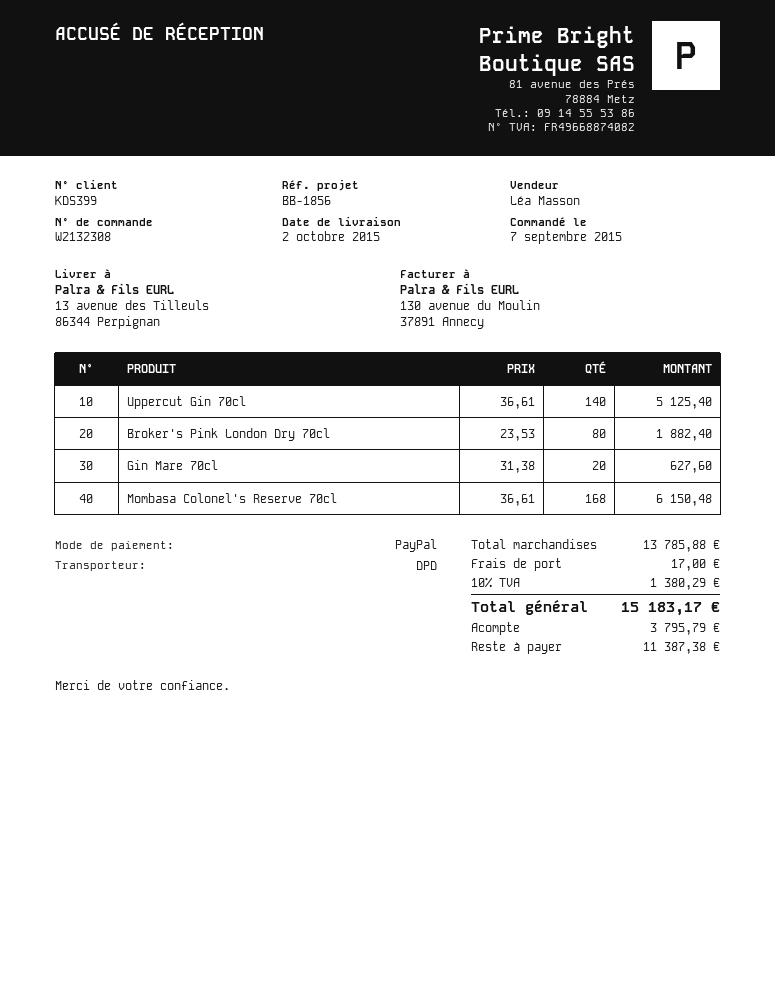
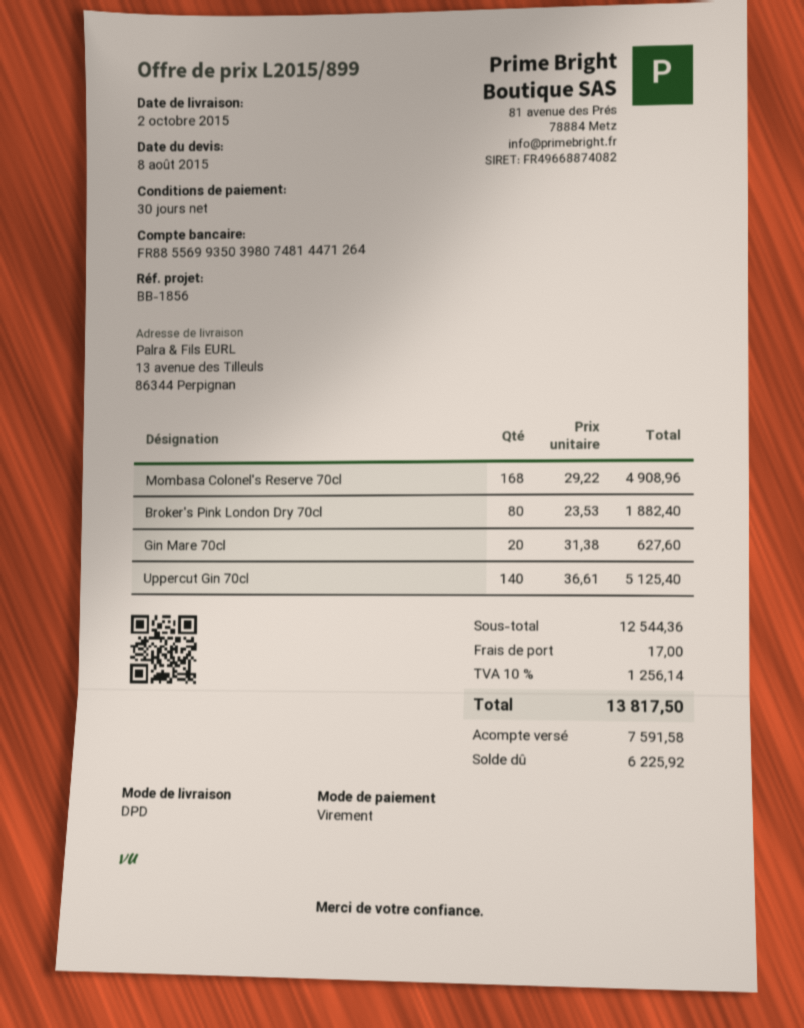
payment method: PayPal -> bank transfer
Mombasa Colonel's Reserve 70cl: 168 x 36.61 = 6150.48 -> 168 x 29.22 = 4908.96
subtotal: 13785.88 -> 12544.36
tax: 10% = 1380.29 -> 10% = 1256.14
total: 15183.17 -> 13817.50
deposit: 3795.79 -> 7591.58
balance: 11387.38 -> 6225.92

